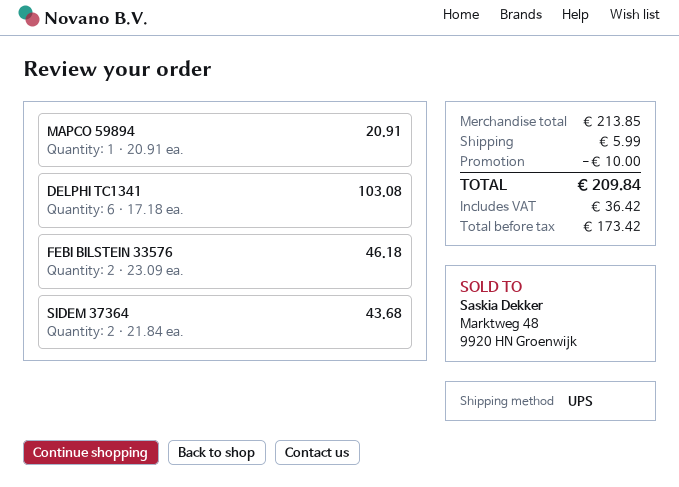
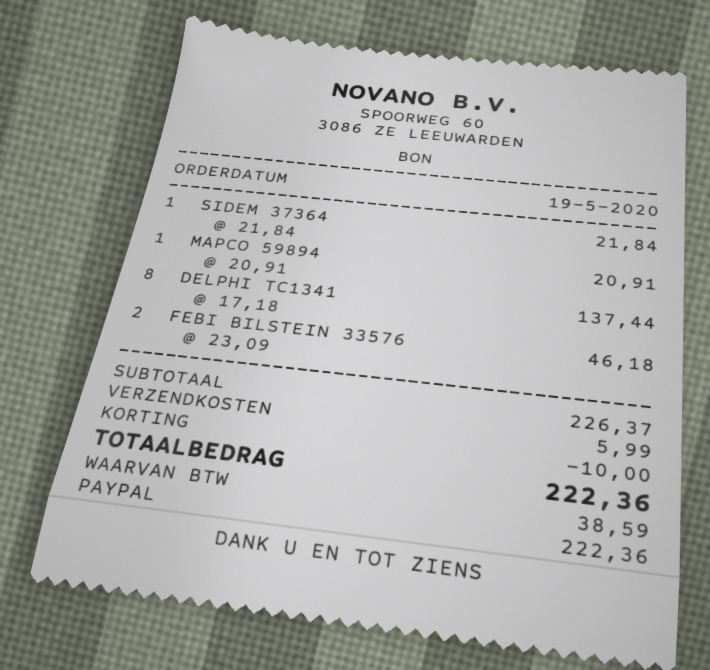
DELPHI TC1341: 6 x 17.18 = 103.08 -> 8 x 17.18 = 137.44
SIDEM 37364: 2 x 21.84 = 43.68 -> 1 x 21.84 = 21.84
subtotal: 213.85 -> 226.37
tax: 36.42 -> 38.59
total: 209.84 -> 222.36

